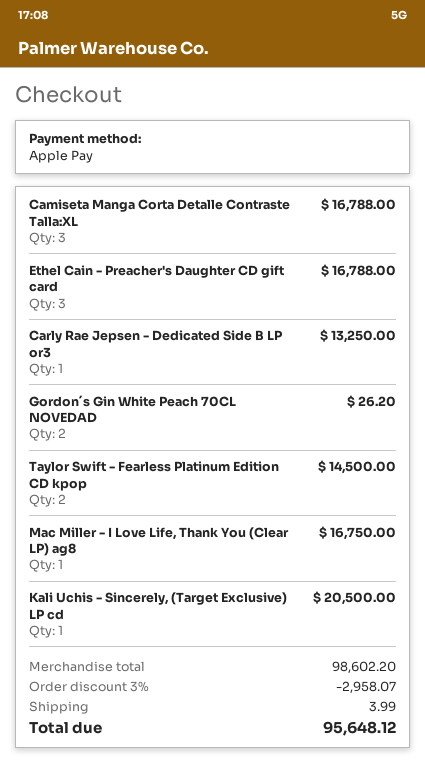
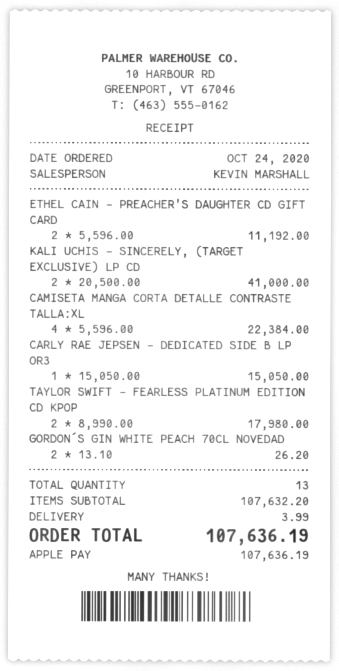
Camiseta Manga Corta Detalle Contraste Talla:XL: 3 for 16788.00 -> 4 for 22384.00
Ethel Cain - Preacher's Daughter CD gift card: 3 for 16788.00 -> 2 for 11192.00
Carly Rae Jepsen - Dedicated Side B LP or3: 1 for 13250.00 -> 1 for 15050.00
Taylor Swift - Fearless Platinum Edition CD kpop: 2 for 14500.00 -> 2 for 17980.00
Mac Miller - I Love Life, Thank You (Clear LP) ag8: 1 for 16750.00 -> none
Kali Uchis - Sincerely, (Target Exclusive) LP cd: 1 for 20500.00 -> 2 for 41000.00
subtotal: 98602.20 -> 107632.20
discount: 3% = 2958.07 -> none
total: 95648.12 -> 107636.19

